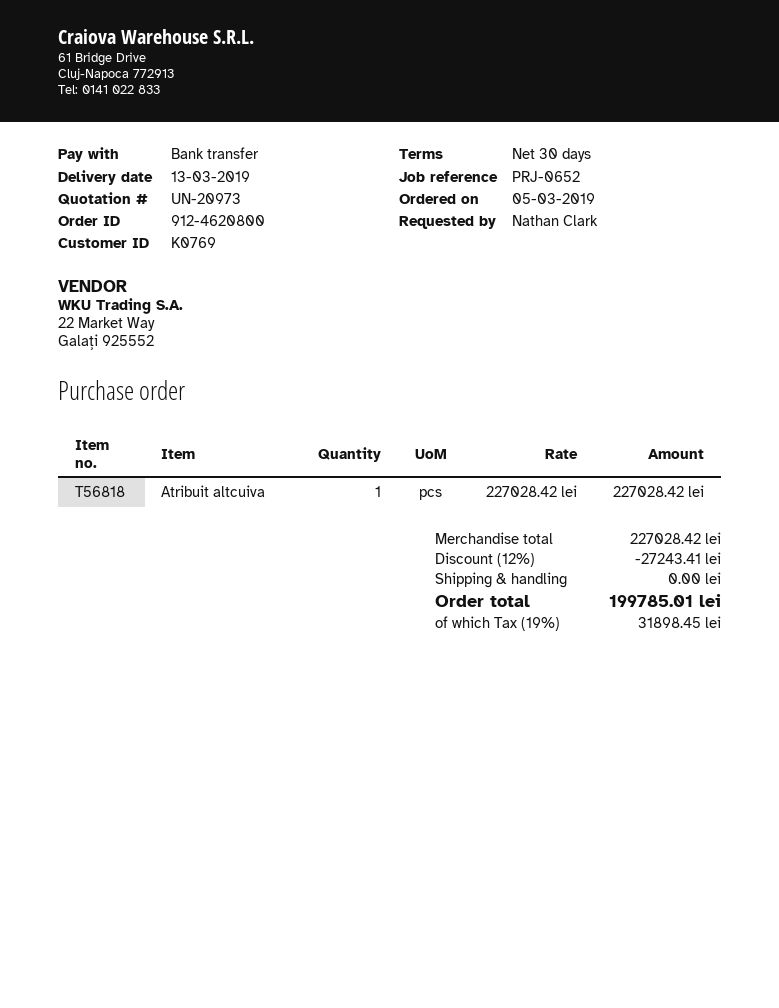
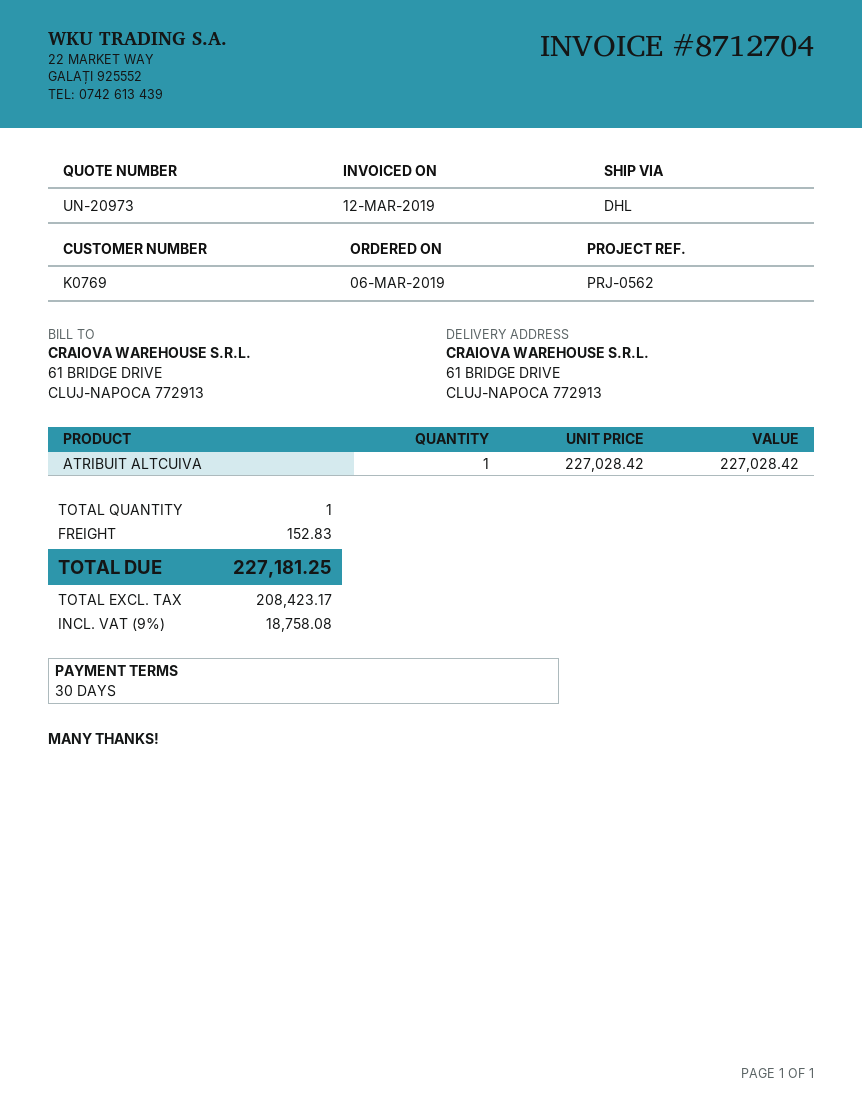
order date: 2019-03-05 -> 2019-03-06
reference: PRJ-0652 -> PRJ-0562
discount: 12% = 27243.41 -> none
shipping: 0.00 -> 152.83
tax: 19% = 31898.45 -> 9% = 18758.08
total: 199785.01 -> 227181.25

